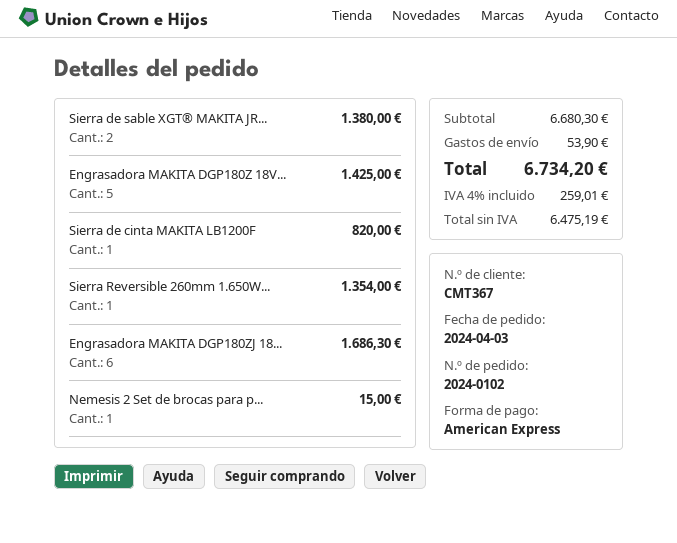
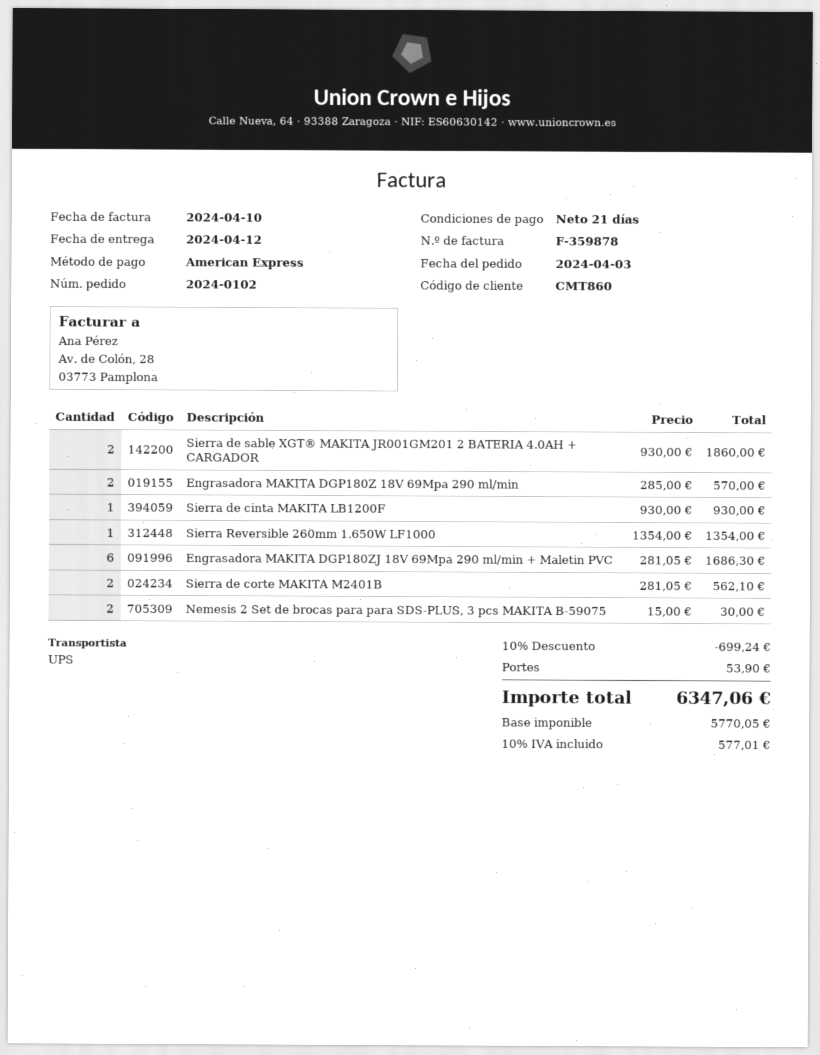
customer number: CMT367 -> CMT860
Sierra de sable XGT® MAKITA JR...: 2 for 1380.00 -> 2 for 1860.00
Engrasadora MAKITA DGP180Z 18V...: 5 for 1425.00 -> 2 for 570.00
Sierra de cinta MAKITA LB1200F: 1 for 820.00 -> 1 for 930.00
Nemesis 2 Set de brocas para p...: 1 for 15.00 -> 2 for 30.00
Sierra de corte MAKITA M2401B: none -> 2 for 562.10
discount: none -> 10% = 699.24
net: 6475.19 -> 5770.05
tax: 4% = 259.01 -> 10% = 577.01
total: 6734.20 -> 6347.06

